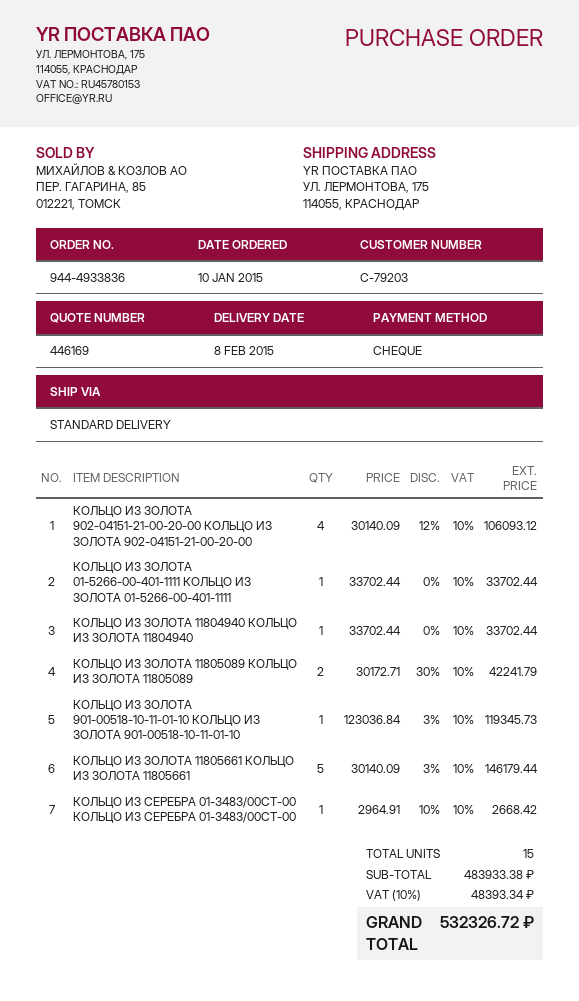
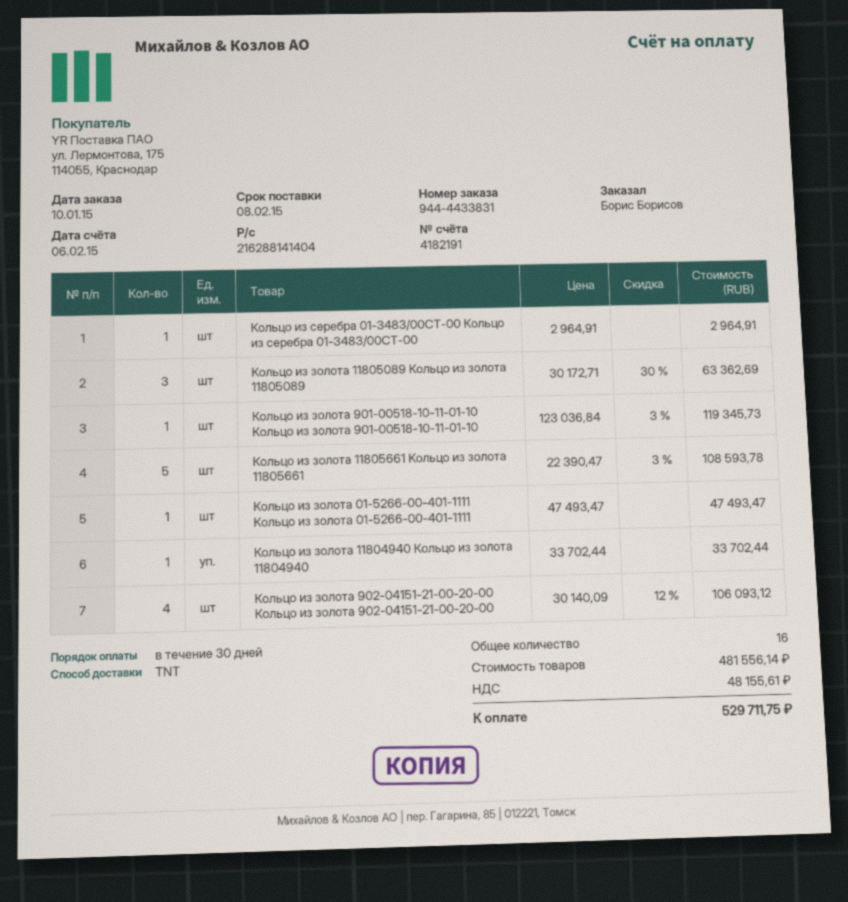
order number: 944-4933836 -> 944-4433831
shipping method: standard -> TNT
КОЛЬЦО ИЗ ЗОЛОТА 01-5266-00-401-1111 КОЛЬЦО ИЗ ЗОЛОТА 01-5266-00-401-1111: 1 x 33702.44 = 33702.44 -> 1 x 47493.47 = 47493.47
КОЛЬЦО ИЗ ЗОЛОТА 11805089 КОЛЬЦО ИЗ ЗОЛОТА 11805089: 2 x 30172.71 - 30% = 42241.79 -> 3 x 30172.71 - 30% = 63362.69
КОЛЬЦО ИЗ ЗОЛОТА 11805661 КОЛЬЦО ИЗ ЗОЛОТА 11805661: 5 x 30140.09 - 3% = 146179.44 -> 5 x 22390.47 - 3% = 108593.78
КОЛЬЦО ИЗ СЕРЕБРА 01-3483/00СТ-00 КОЛЬЦО ИЗ СЕРЕБРА 01-3483/00СТ-00: 1 x 2964.91 - 10% = 2668.42 -> 1 x 2964.91 = 2964.91
total quantity: 15 -> 16
subtotal: 483933.38 -> 481556.14
tax: 48393.34 -> 48155.61
total: 532326.72 -> 529711.75

